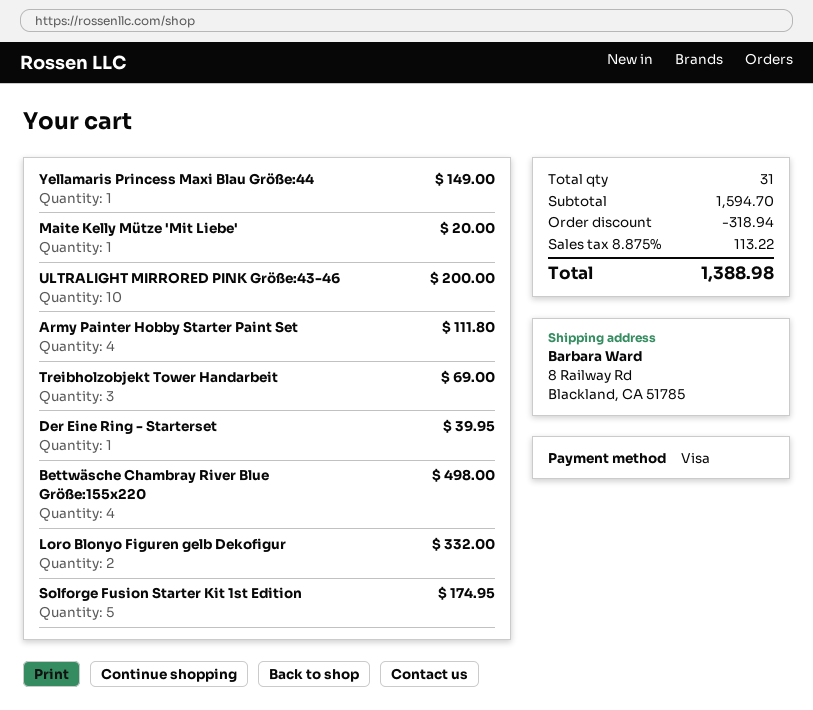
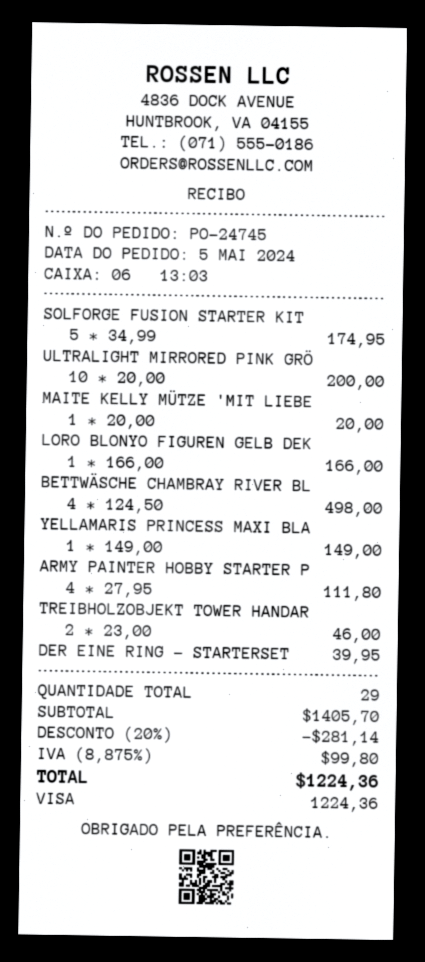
Treibholzobjekt Tower Handarbeit: 3 for 69.00 -> 2 for 46.00
Loro Blonyo Figuren gelb Dekofigur: 2 for 332.00 -> 1 for 166.00
total quantity: 31 -> 29
subtotal: 1594.70 -> 1405.70
discount: 318.94 -> 281.14
tax: 8.875% = 113.22 -> 8.875% = 99.80
total: 1388.98 -> 1224.36

